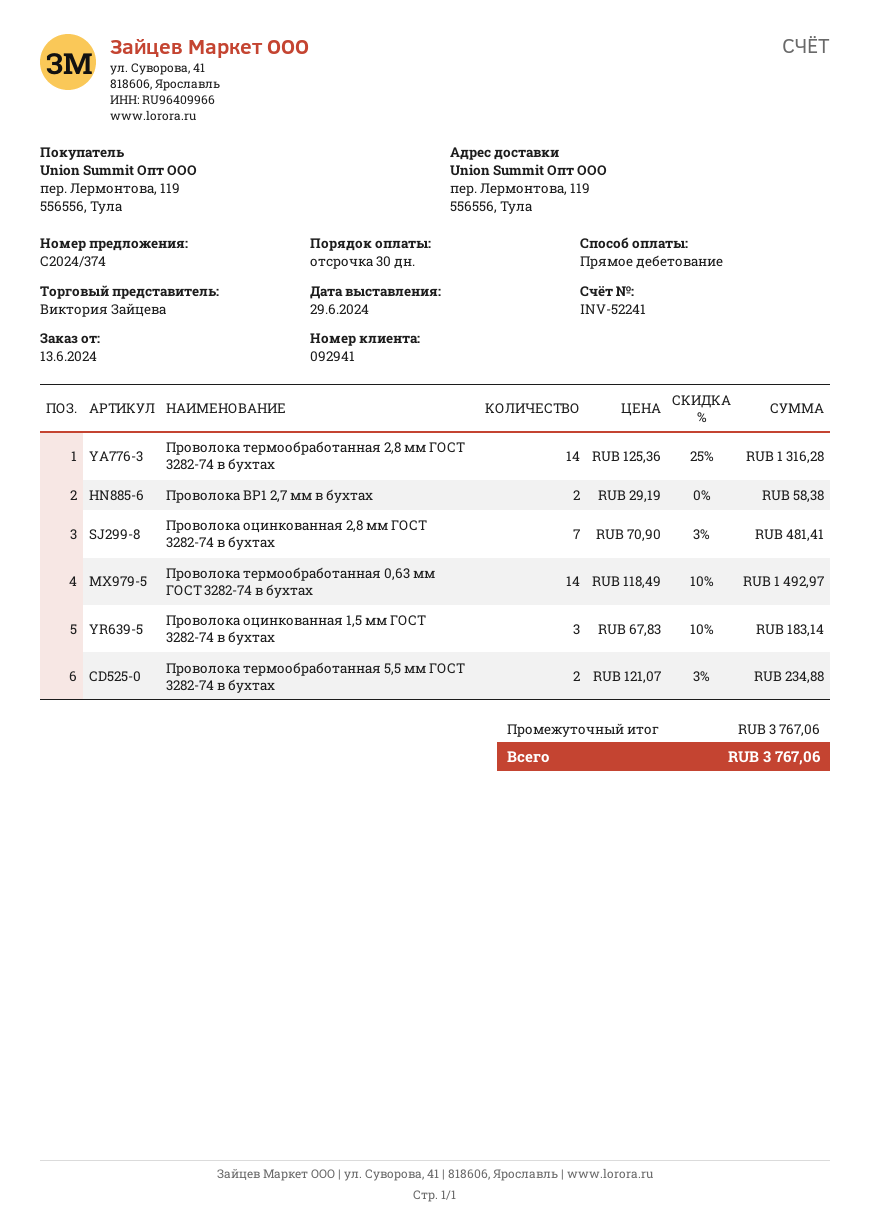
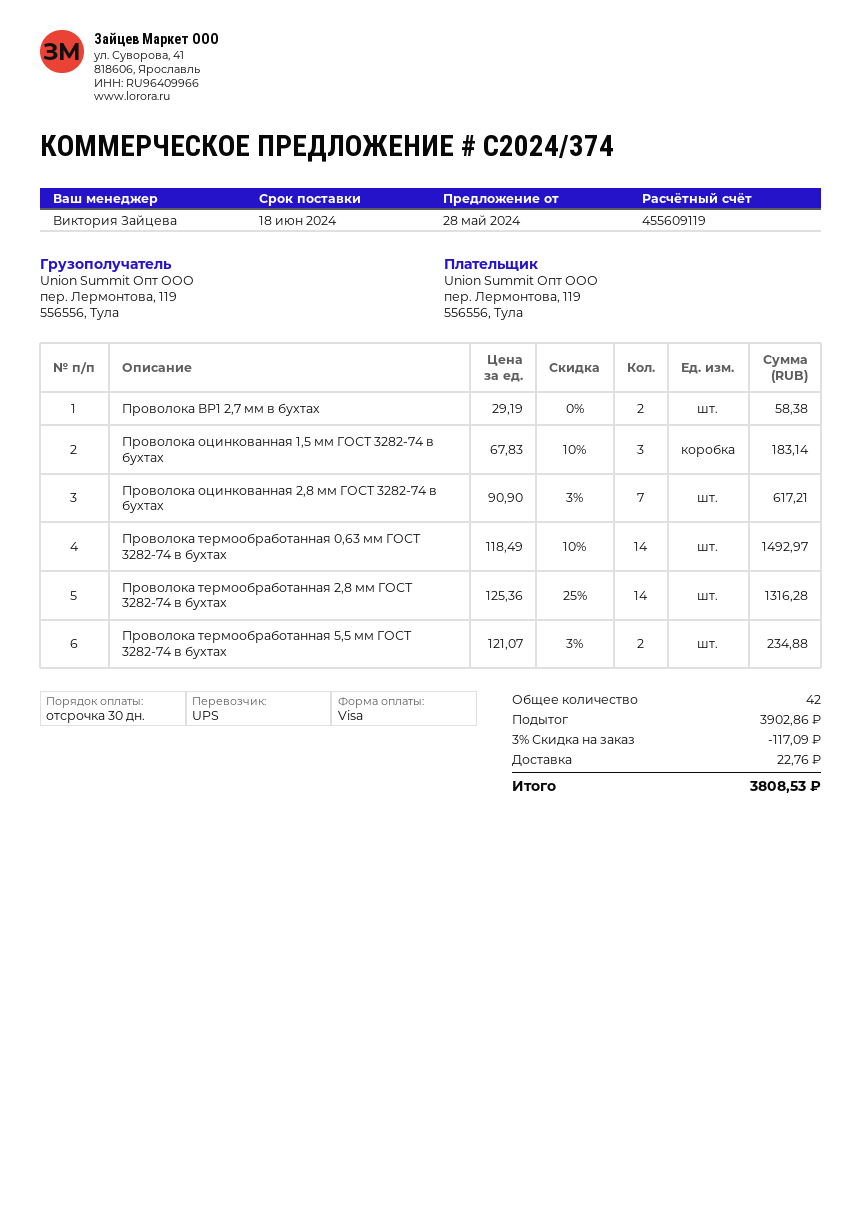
payment method: direct debit -> Visa
Проволока оцинкованная 2,8 мм ГОСТ 3282-74 в бухтах: 7 x 70.90 - 3% = 481.41 -> 7 x 90.90 - 3% = 617.21
subtotal: 3767.06 -> 3902.86
discount: none -> 3% = 117.09
shipping: none -> 22.76
total: 3767.06 -> 3808.53

